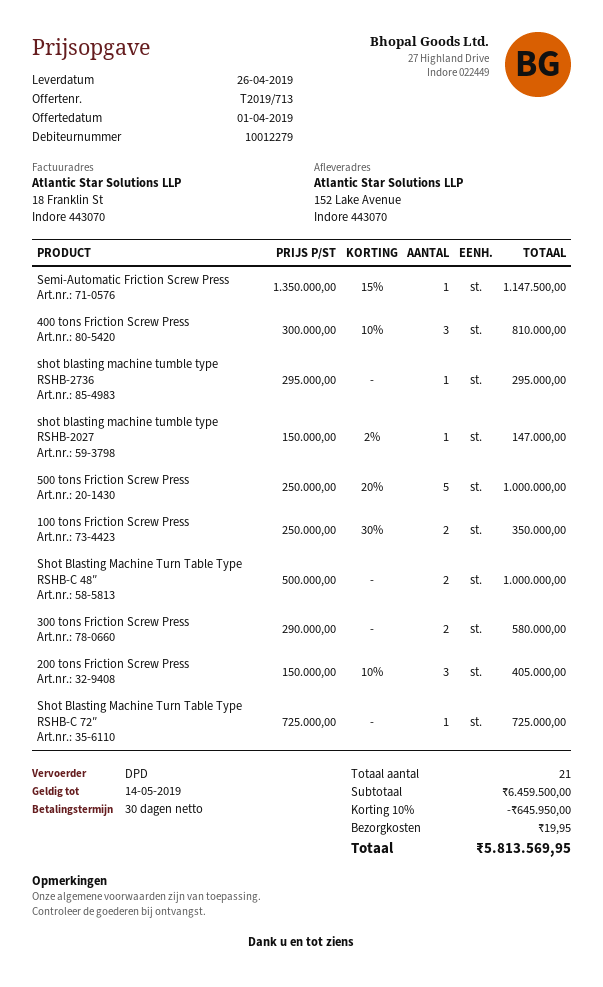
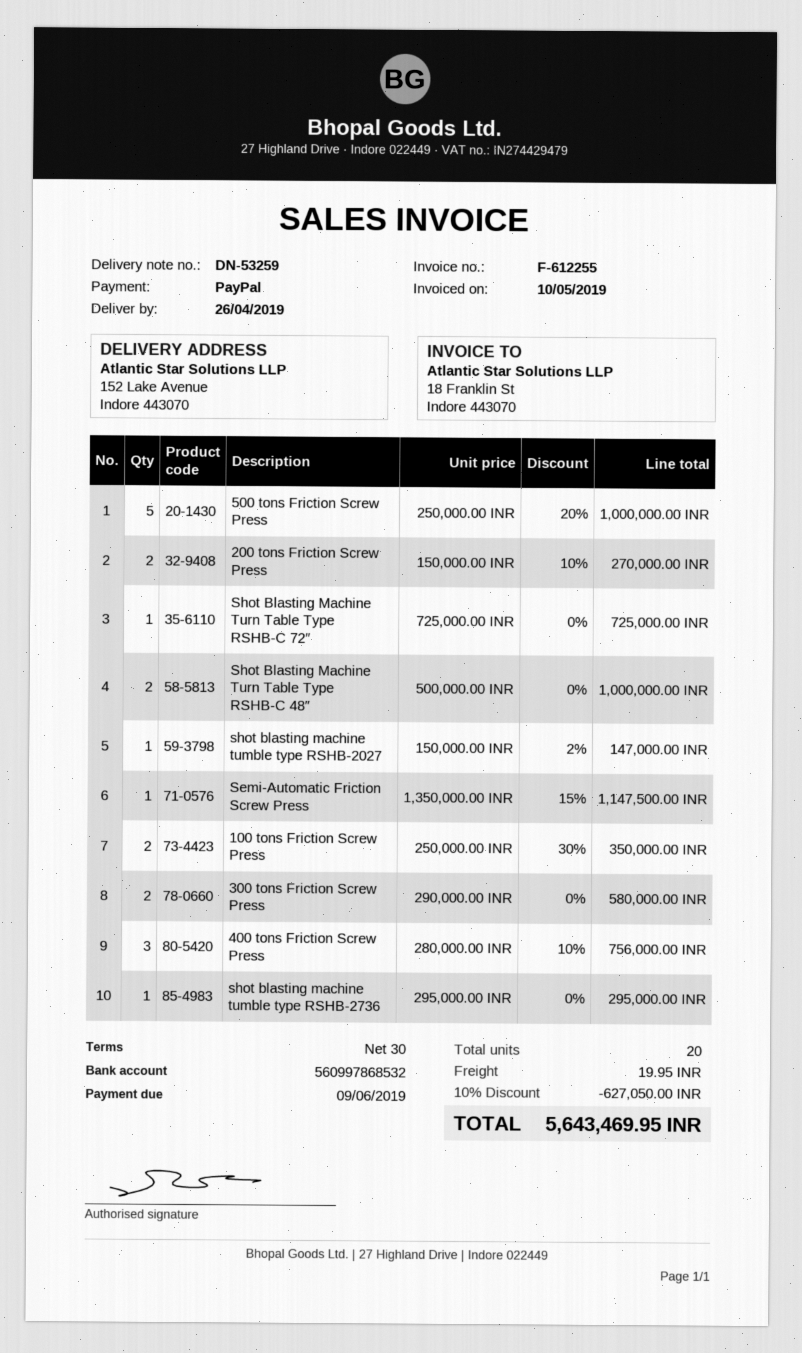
400 tons Friction Screw Press: 3 x 300000.00 - 10% = 810000.00 -> 3 x 280000.00 - 10% = 756000.00
200 tons Friction Screw Press: 3 x 150000.00 - 10% = 405000.00 -> 2 x 150000.00 - 10% = 270000.00
total quantity: 21 -> 20
discount: 10% = 645950.00 -> 10% = 627050.00
total: 5813569.95 -> 5643469.95

